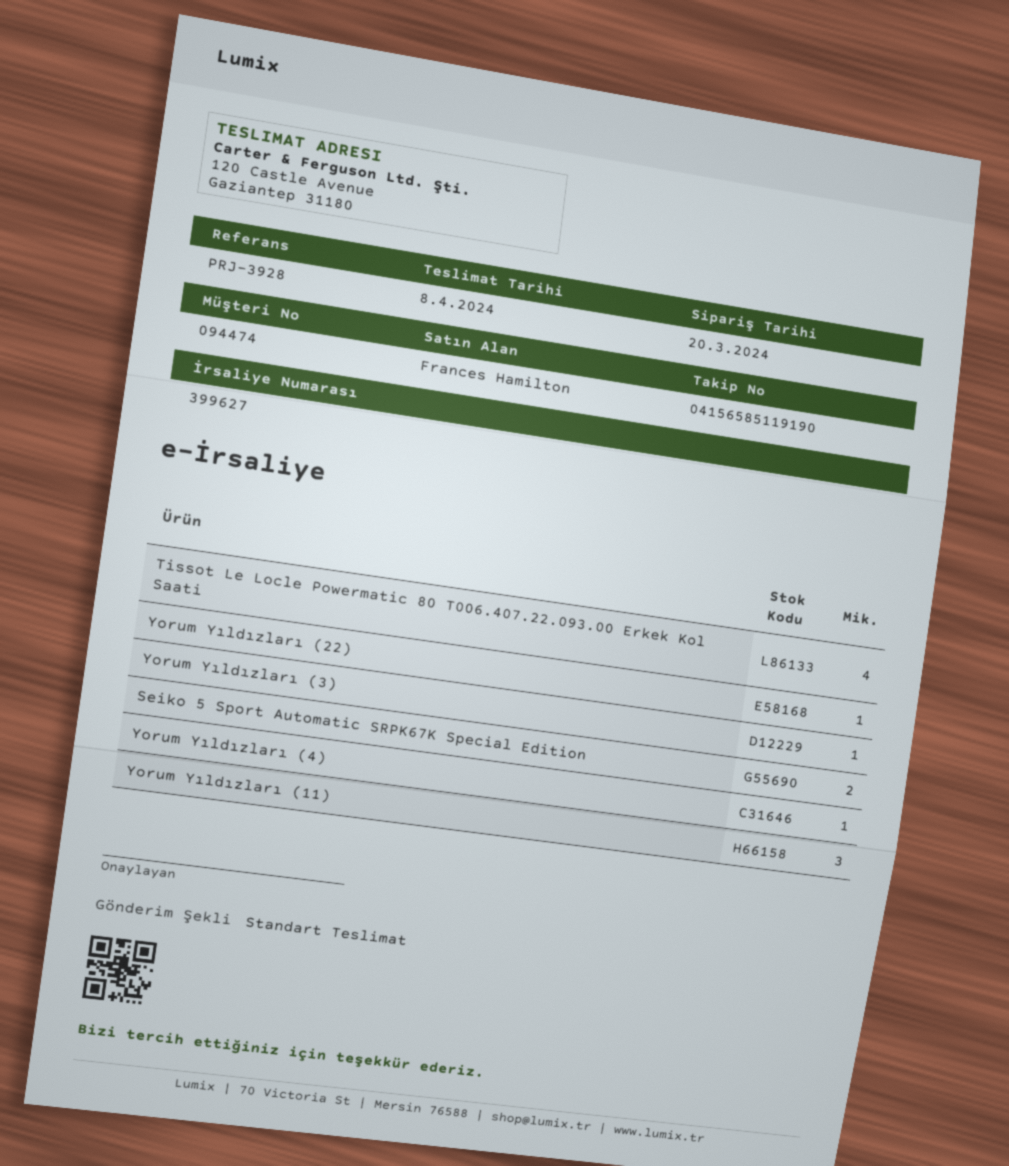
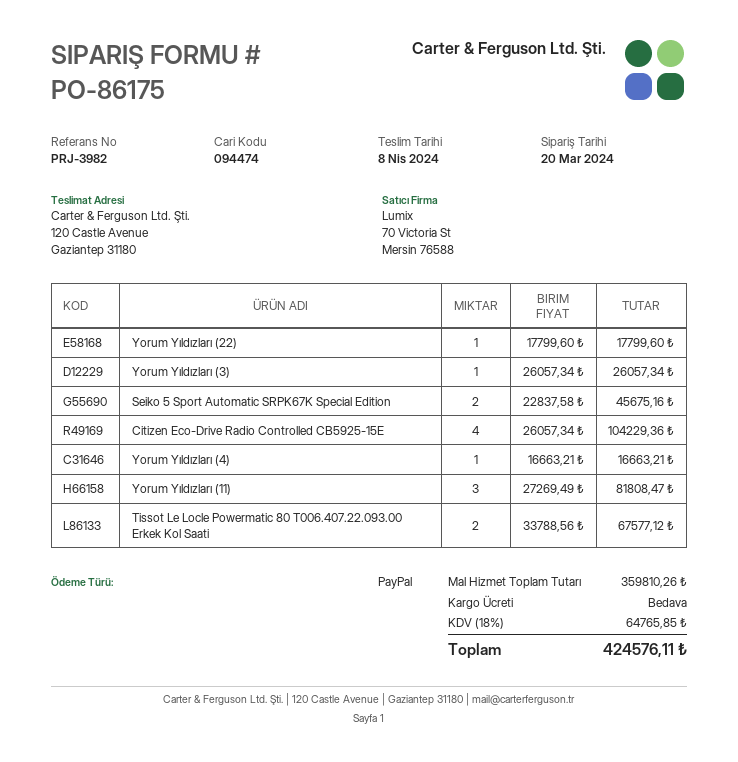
reference: PRJ-3928 -> PRJ-3982
Tissot Le Locle Powermatic 80 T006.407.22.093.00 Erkek Kol Saati: 4 -> 2
Citizen Eco-Drive Radio Controlled CB5925-15E: none -> 4

